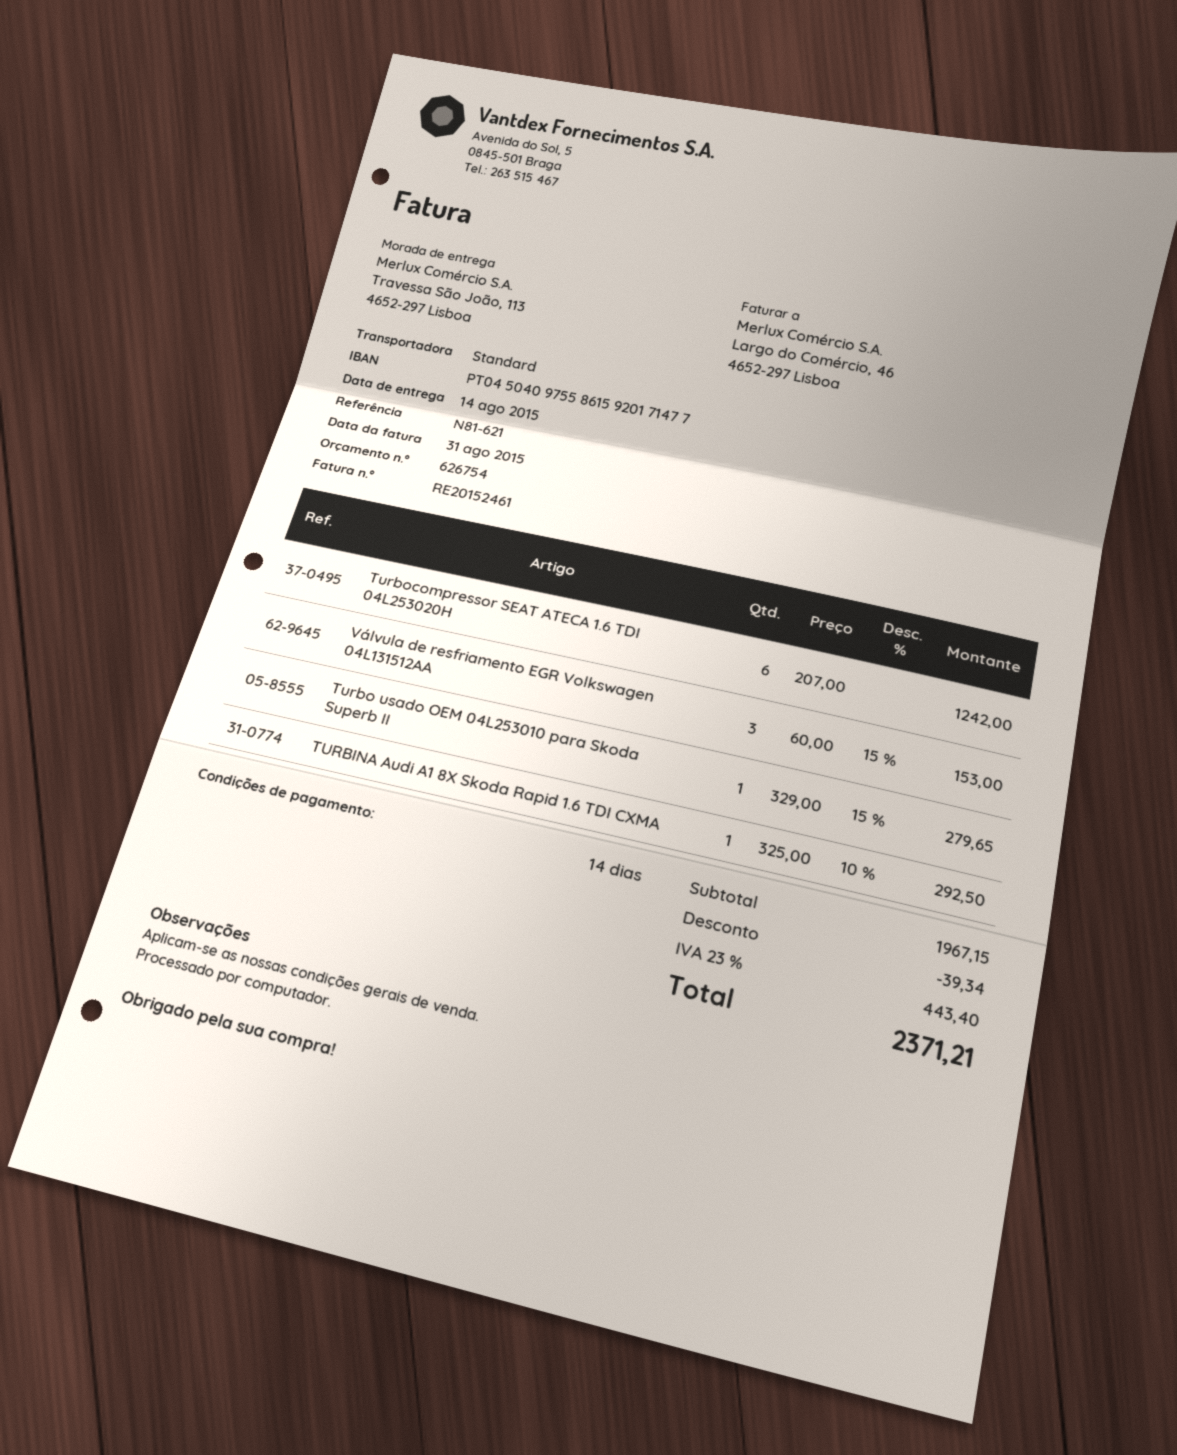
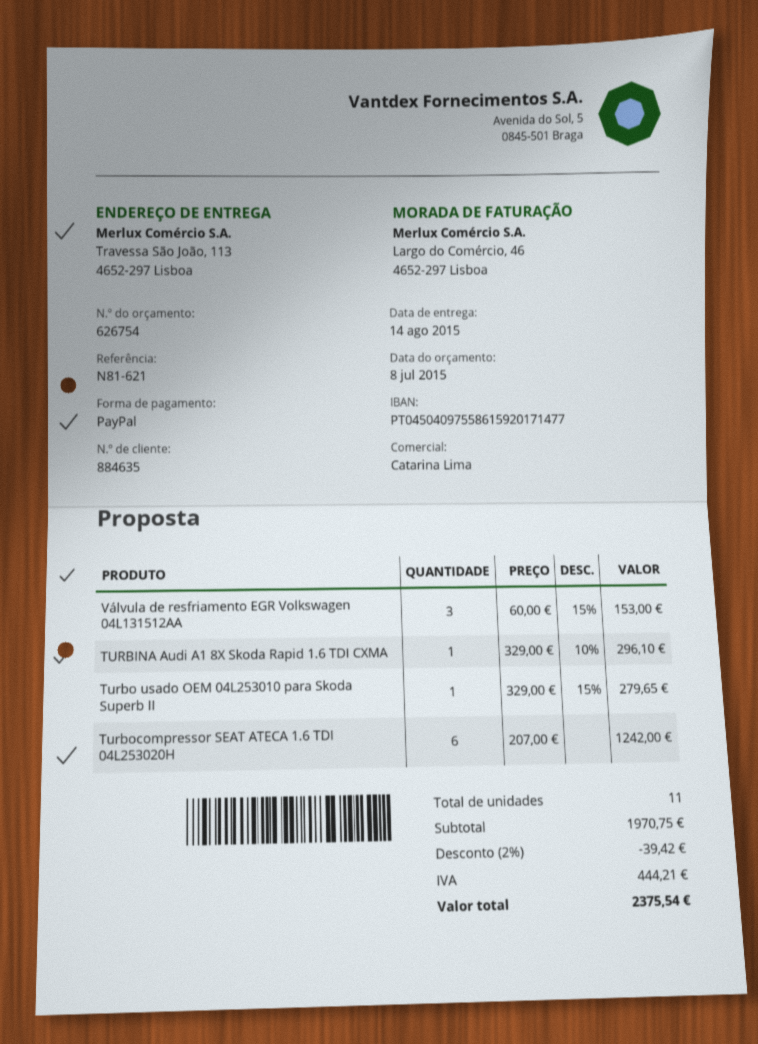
TURBINA Audi A1 8X Skoda Rapid 1.6 TDI CXMA: 1 x 325.00 - 10% = 292.50 -> 1 x 329.00 - 10% = 296.10
subtotal: 1967.15 -> 1970.75
discount: 39.34 -> 39.42
tax: 443.40 -> 444.21
total: 2371.21 -> 2375.54

